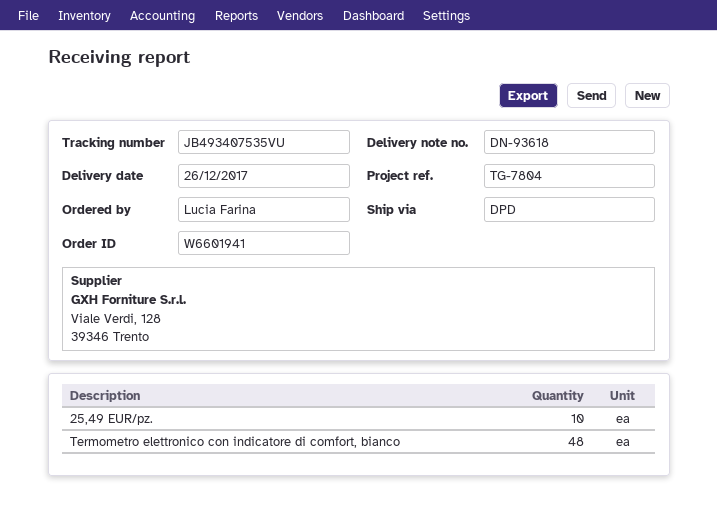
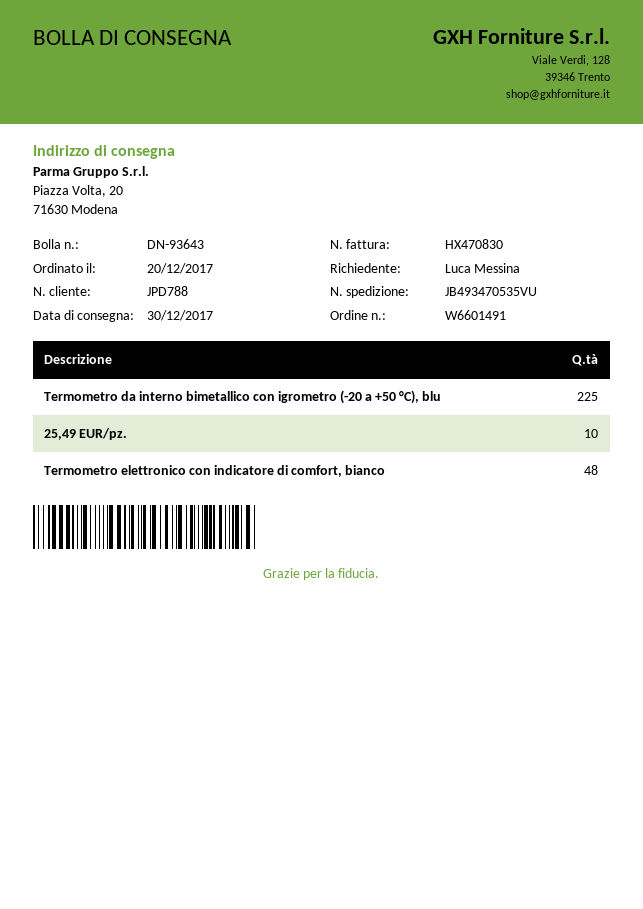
order number: W6601941 -> W6601491
delivery note number: DN-93618 -> DN-93643
delivery date: 2017-12-26 -> 2017-12-30
ordered by: Lucia Farina -> Luca Messina
tracking number: JB493407535VU -> JB493470535VU
Termometro da interno bimetallico con igrometro (-20 a +50 °C), blu: none -> 225

